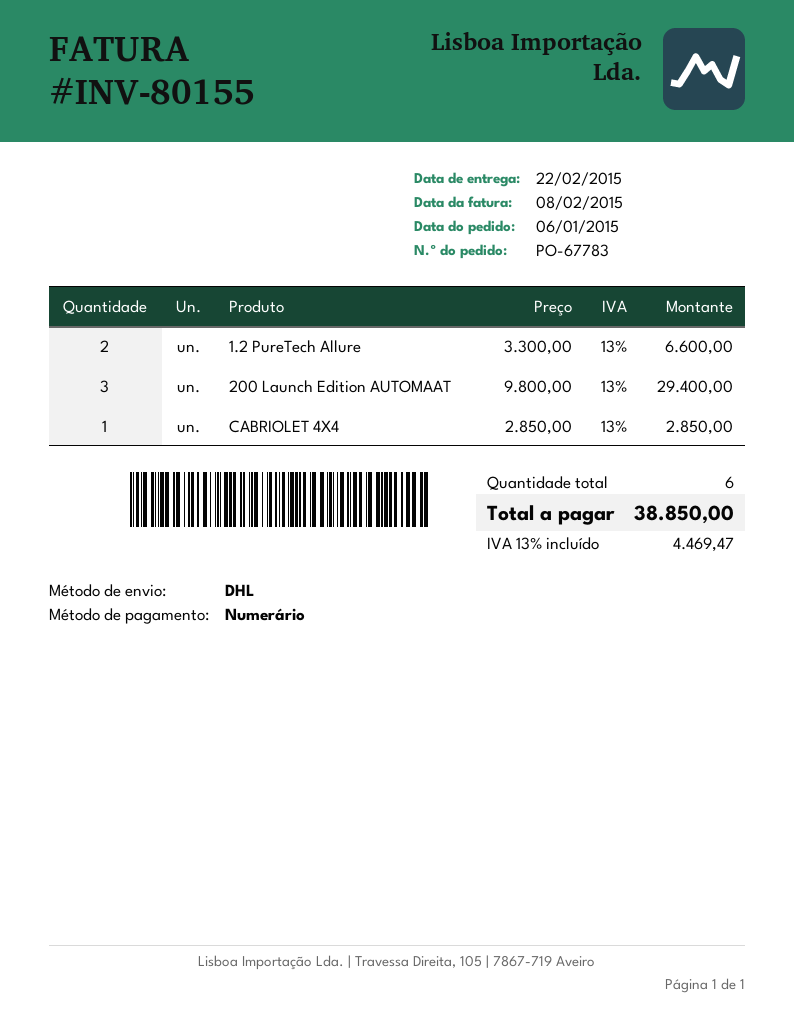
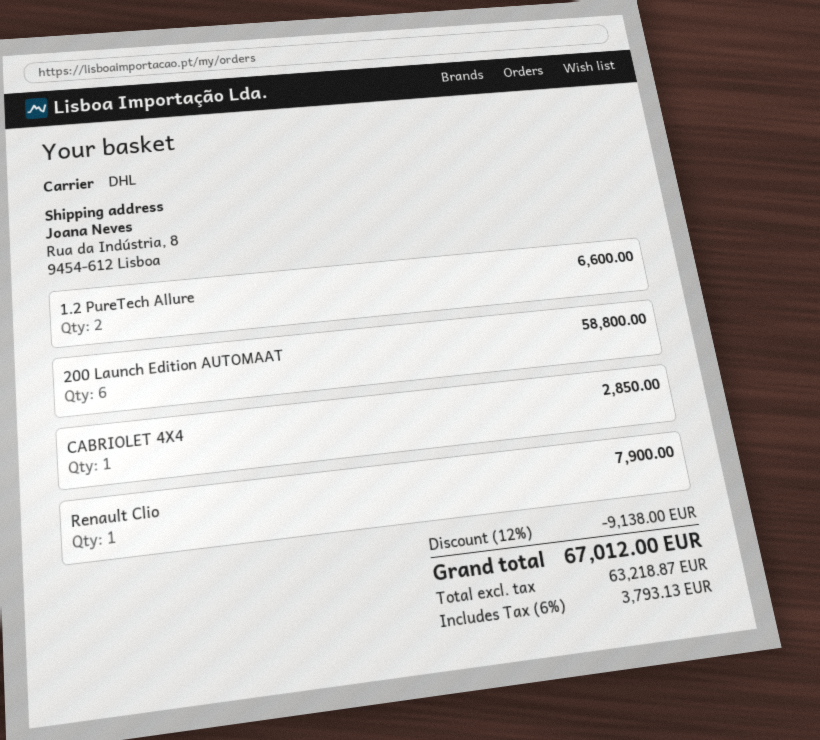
200 Launch Edition AUTOMAAT: 3 for 29400.00 -> 6 for 58800.00
Renault Clio: none -> 1 for 7900.00
discount: none -> 12% = 9138.00
tax: 13% = 4469.47 -> 6% = 3793.13
total: 38850.00 -> 67012.00

